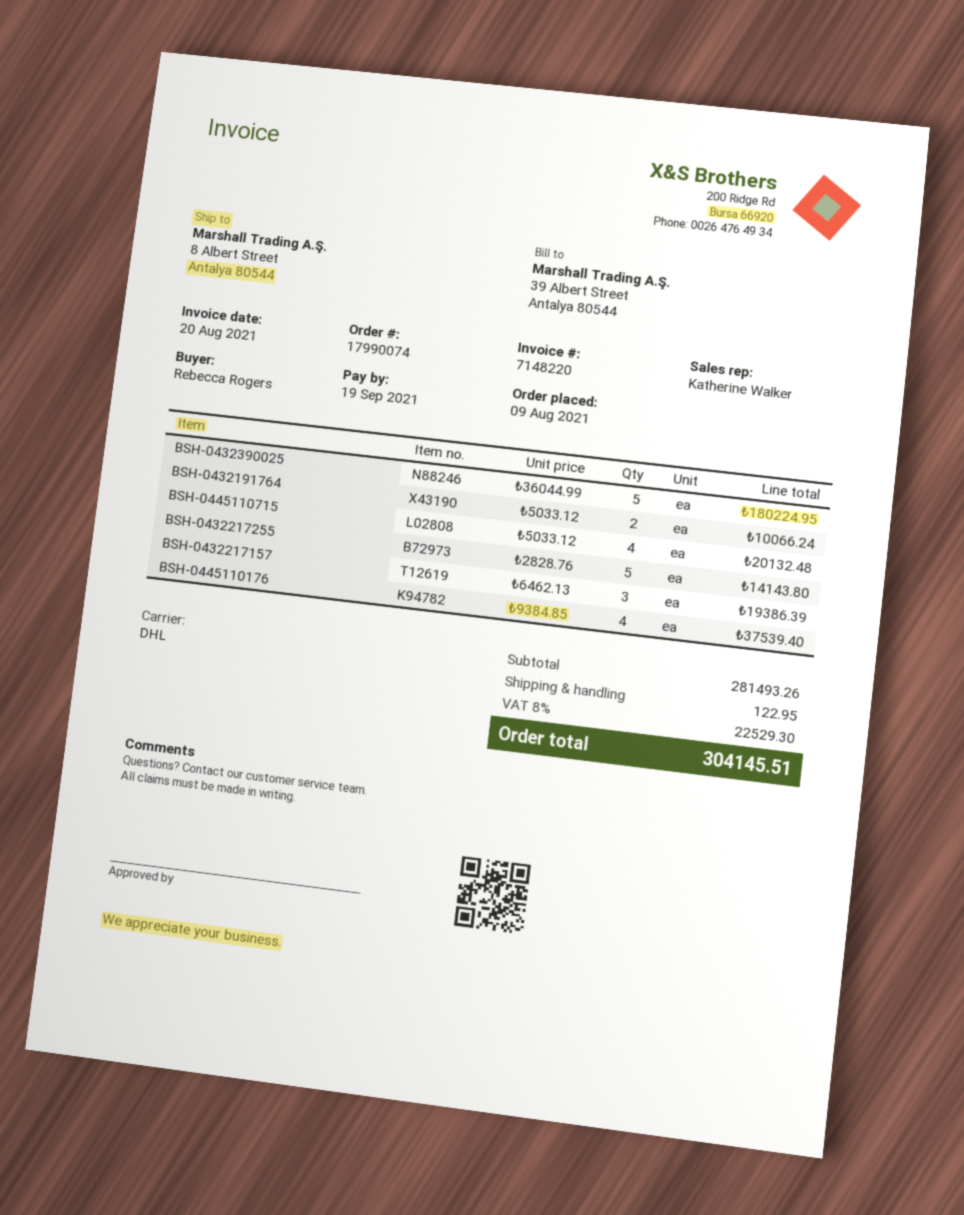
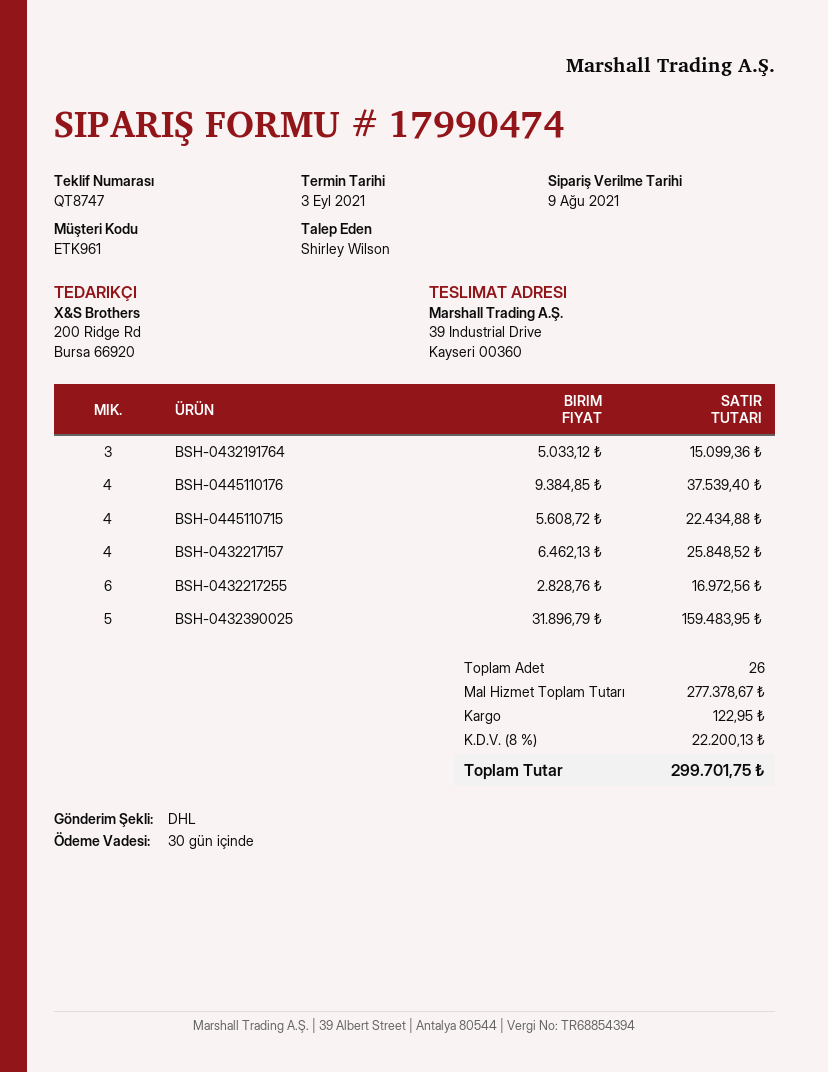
order number: 17990074 -> 17990474
ordered by: Rebecca Rogers -> Shirley Wilson
ship to: 8 Albert Street, Antalya 80544 -> 39 Industrial Drive, Kayseri 00360
BSH-0432390025: 5 x 36044.99 = 180224.95 -> 5 x 31896.79 = 159483.95
BSH-0432191764: 2 x 5033.12 = 10066.24 -> 3 x 5033.12 = 15099.36
BSH-0445110715: 4 x 5033.12 = 20132.48 -> 4 x 5608.72 = 22434.88
BSH-0432217255: 5 x 2828.76 = 14143.80 -> 6 x 2828.76 = 16972.56
BSH-0432217157: 3 x 6462.13 = 19386.39 -> 4 x 6462.13 = 25848.52
subtotal: 281493.26 -> 277378.67
tax: 8% = 22529.30 -> 8% = 22200.13
total: 304145.51 -> 299701.75

